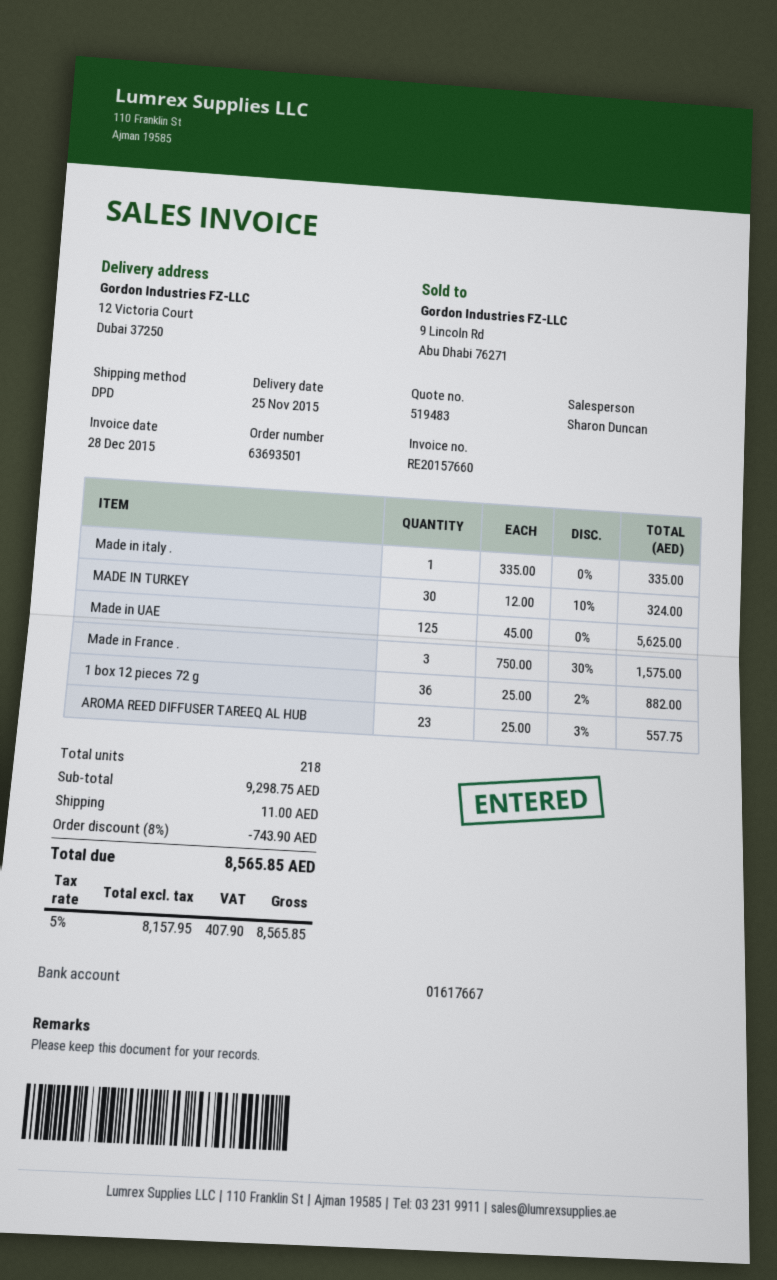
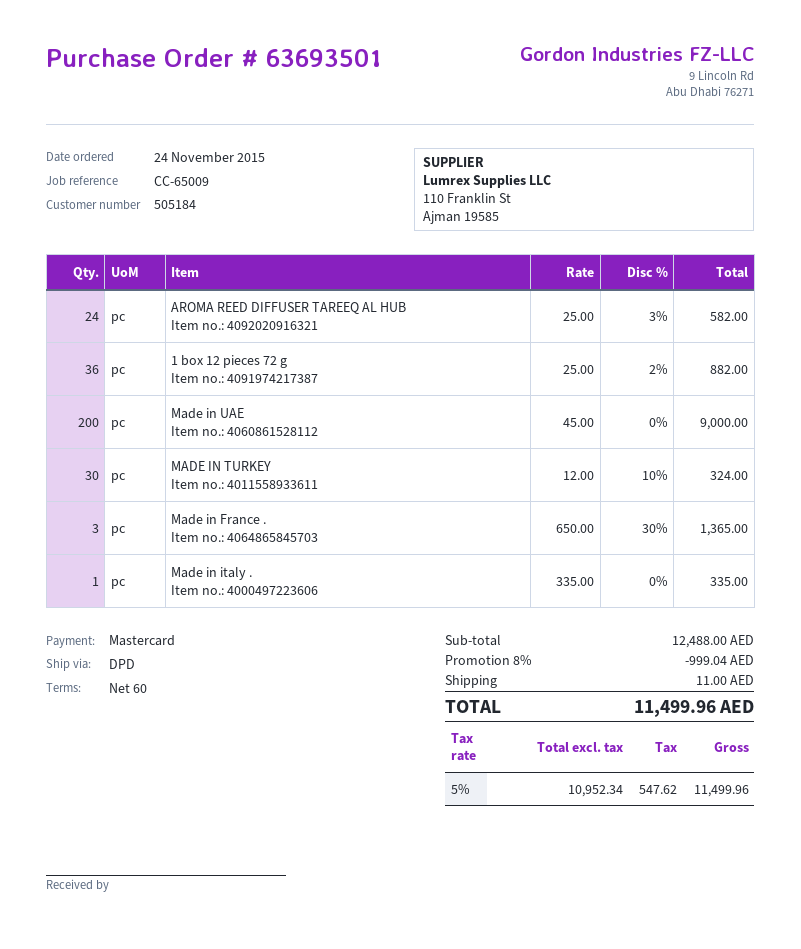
Made in UAE: 125 x 45.00 = 5625.00 -> 200 x 45.00 = 9000.00
Made in France .: 3 x 750.00 - 30% = 1575.00 -> 3 x 650.00 - 30% = 1365.00
AROMA REED DIFFUSER TAREEQ AL HUB: 23 x 25.00 - 3% = 557.75 -> 24 x 25.00 - 3% = 582.00
subtotal: 9298.75 -> 12488.00
discount: 8% = 743.90 -> 8% = 999.04
net: 8157.95 -> 10952.34
tax: 5% = 407.90 -> 5% = 547.62
total: 8565.85 -> 11499.96

